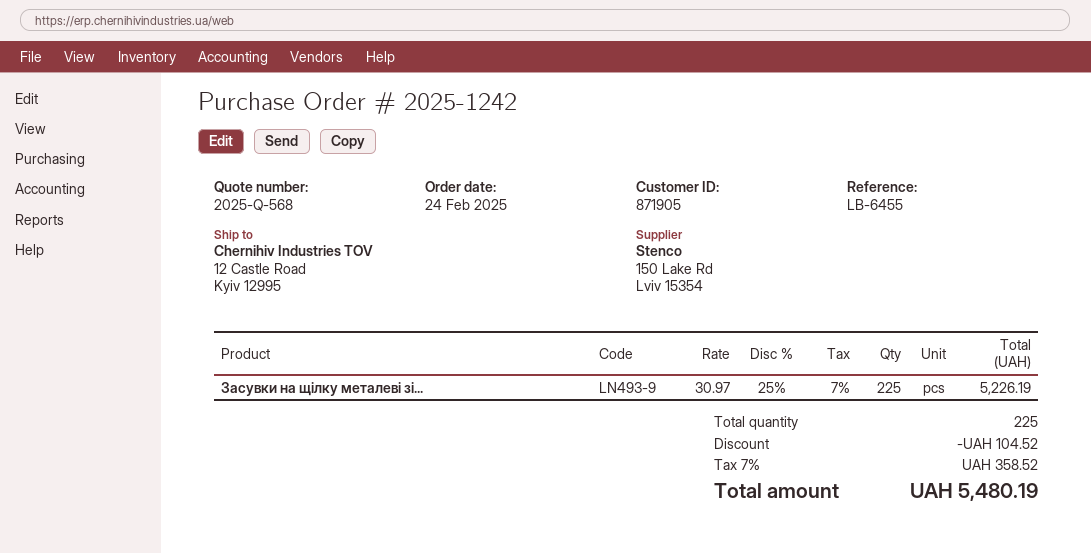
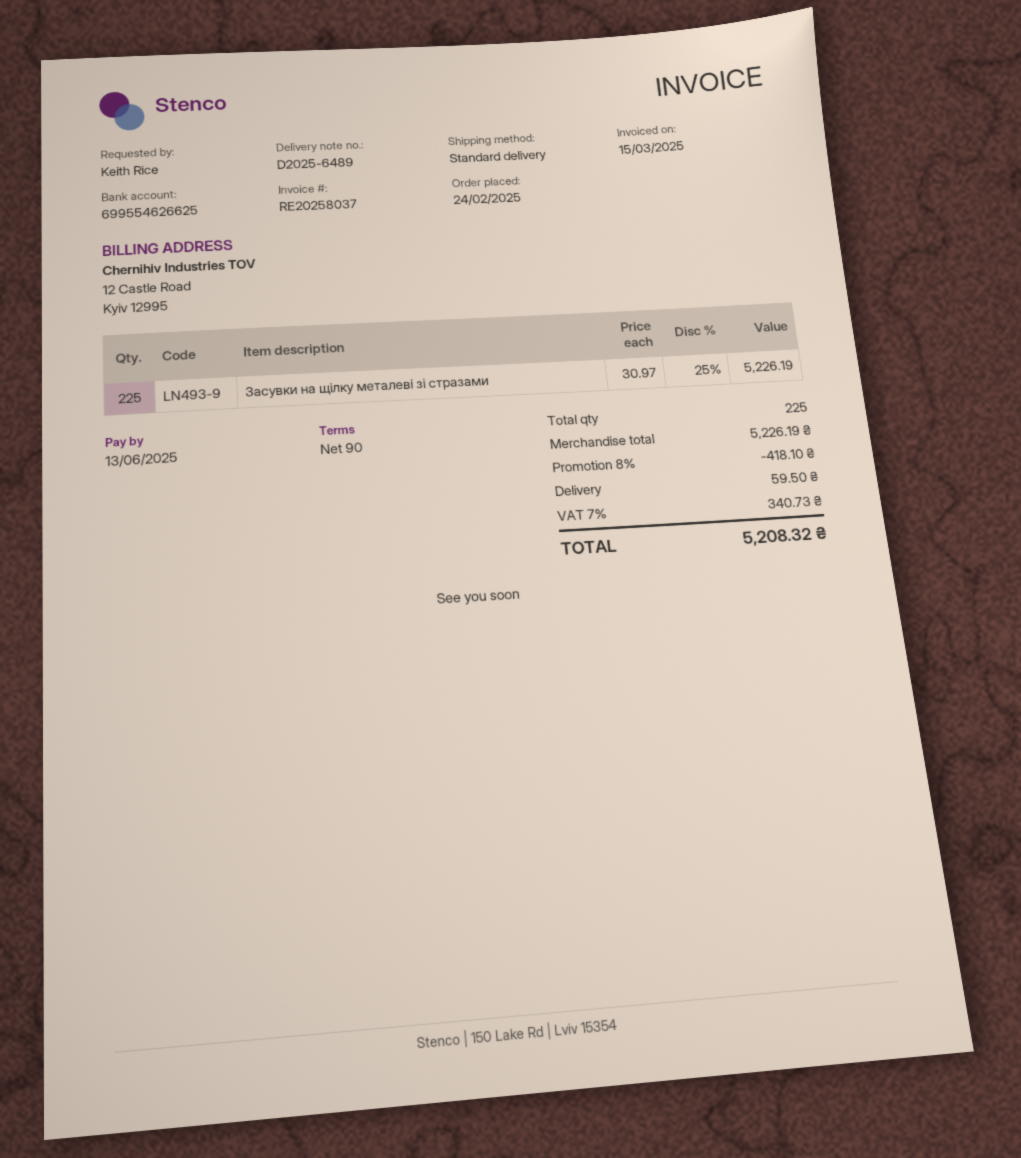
discount: 104.52 -> 418.10
shipping: none -> 59.50
tax: 7% = 358.52 -> 7% = 340.73
total: 5480.19 -> 5208.32

